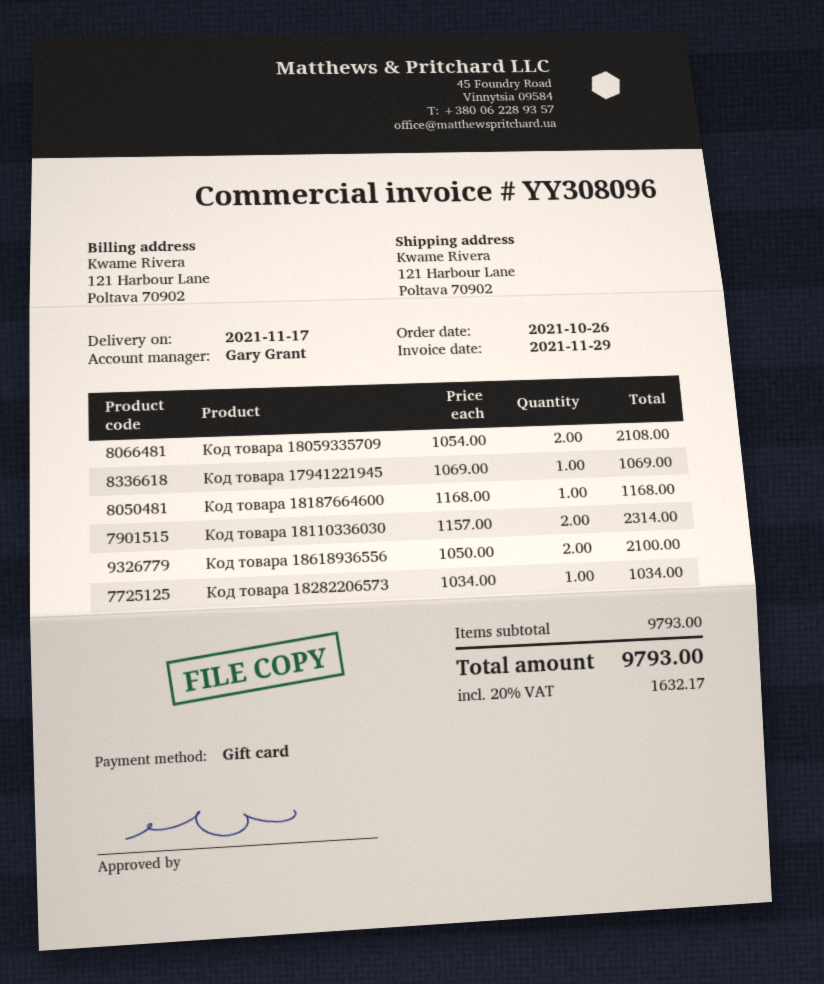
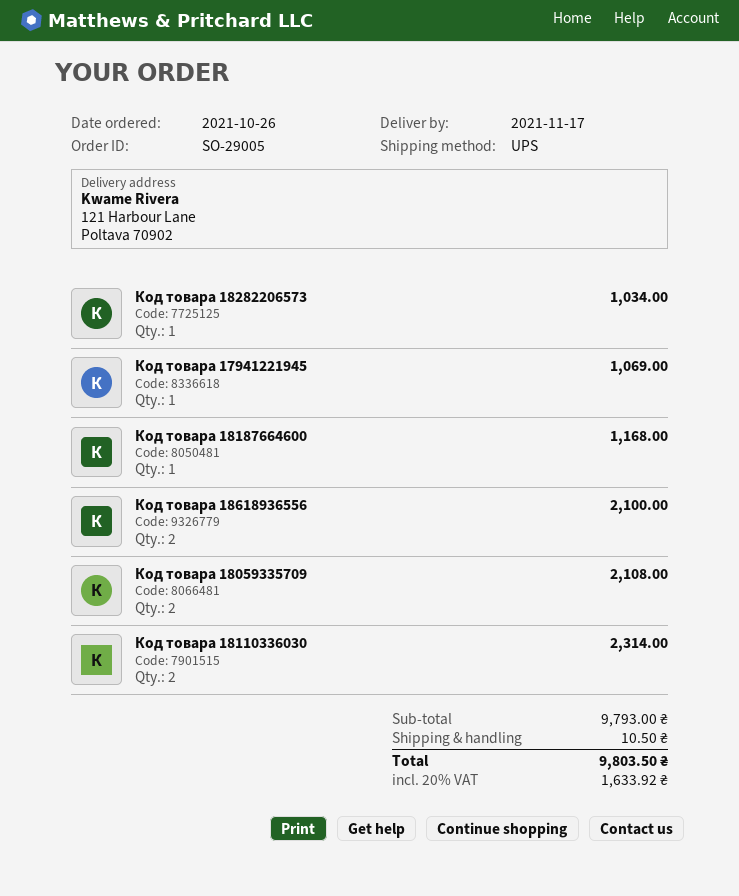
shipping: none -> 10.50
tax: 20% = 1632.17 -> 20% = 1633.92
total: 9793.00 -> 9803.50

